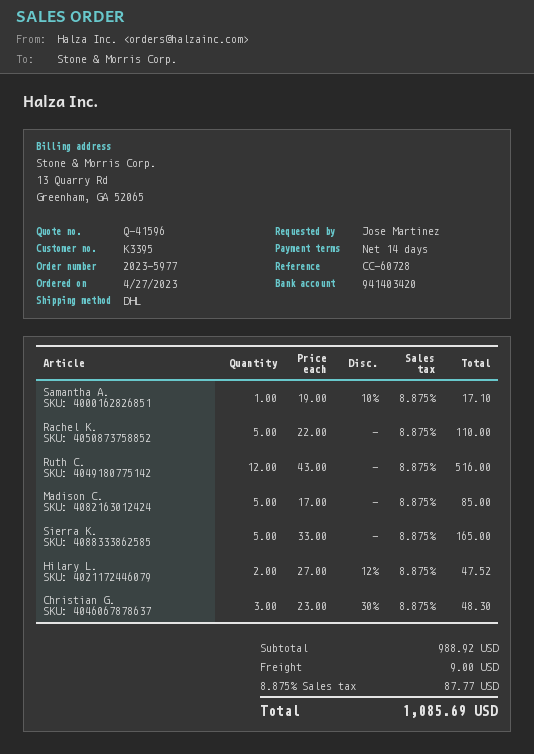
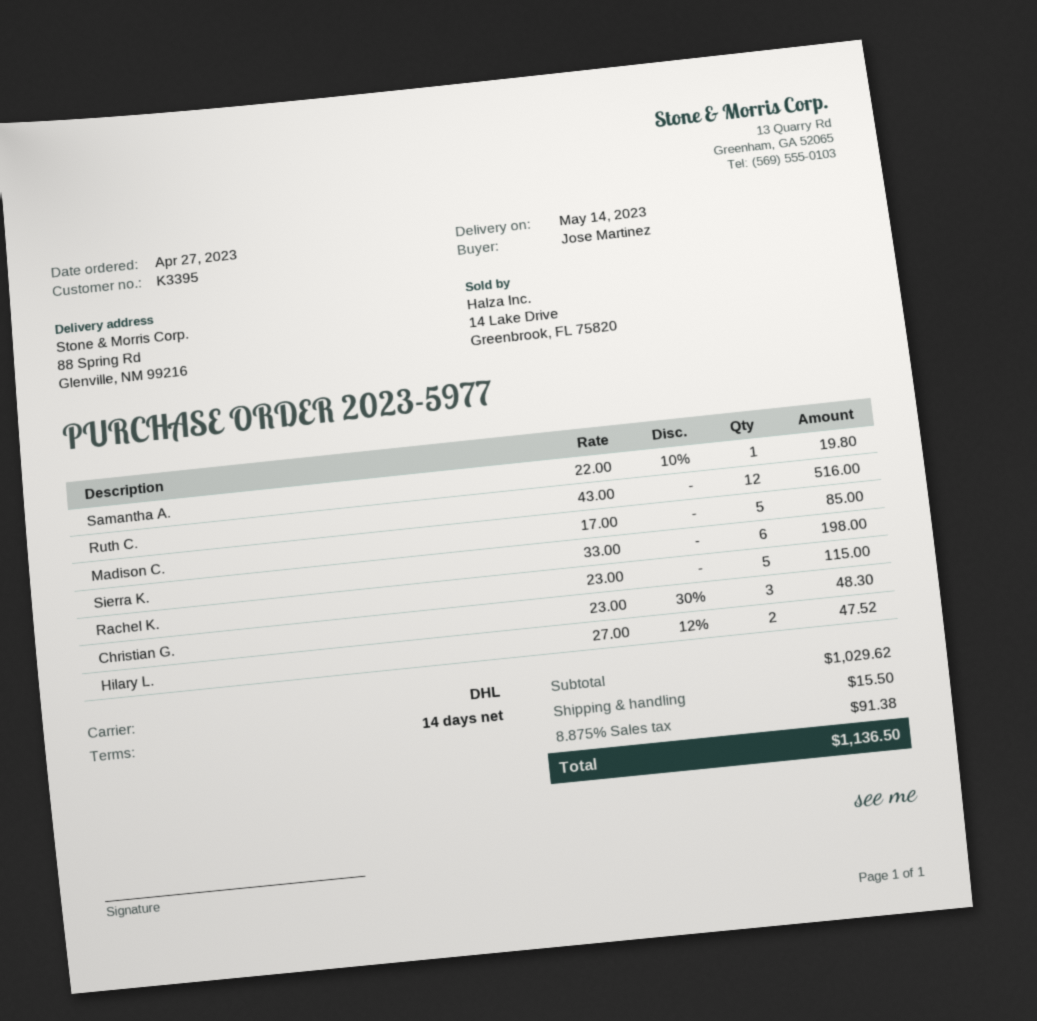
Samantha A.: 1 x 19.00 - 10% = 17.10 -> 1 x 22.00 - 10% = 19.80
Rachel K.: 5 x 22.00 = 110.00 -> 5 x 23.00 = 115.00
Sierra K.: 5 x 33.00 = 165.00 -> 6 x 33.00 = 198.00
subtotal: 988.92 -> 1029.62
shipping: 9.00 -> 15.50
tax: 8.875% = 87.77 -> 8.875% = 91.38
total: 1085.69 -> 1136.50

